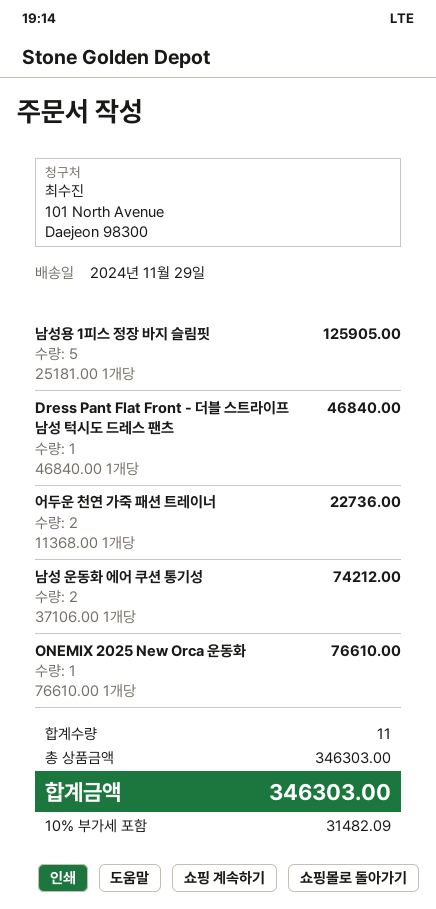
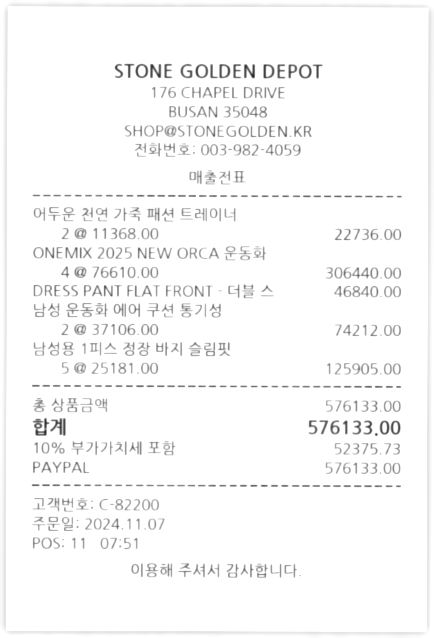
ONEMIX 2025 New Orca 운동화: 1 x 76610.00 = 76610.00 -> 4 x 76610.00 = 306440.00
subtotal: 346303.00 -> 576133.00
tax: 10% = 31482.09 -> 10% = 52375.73
total: 346303.00 -> 576133.00

